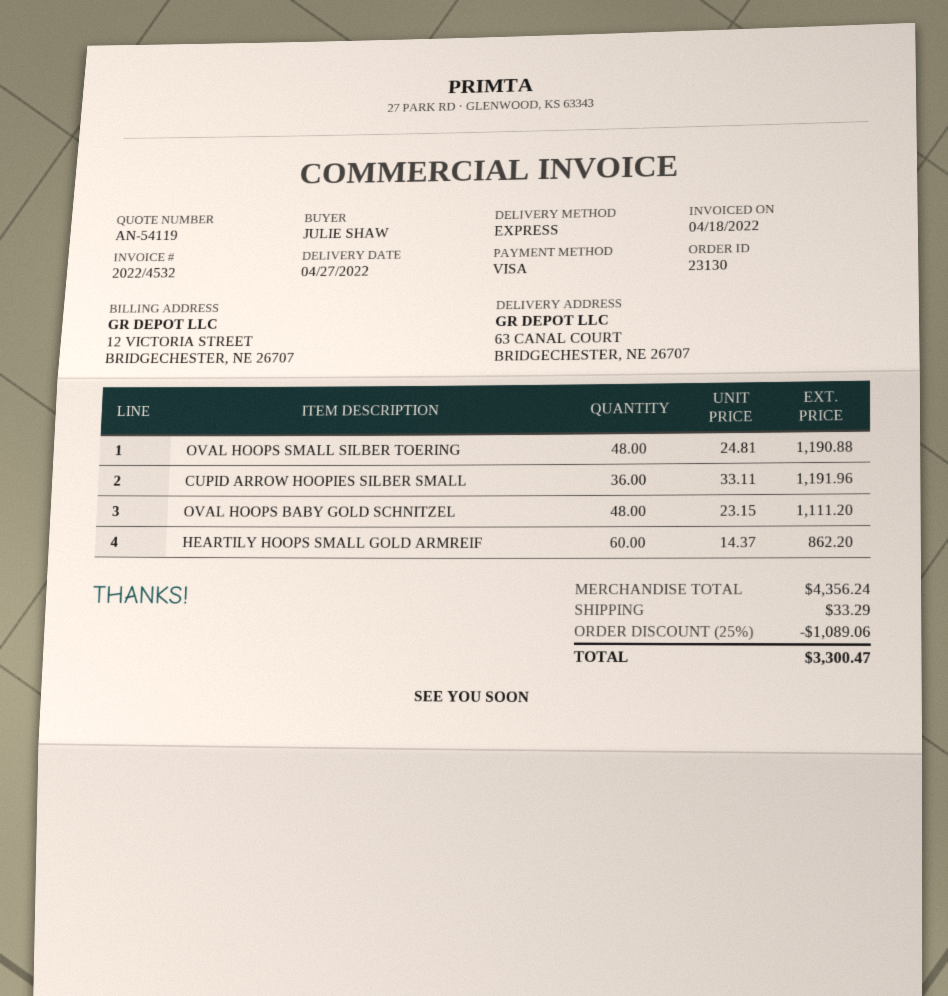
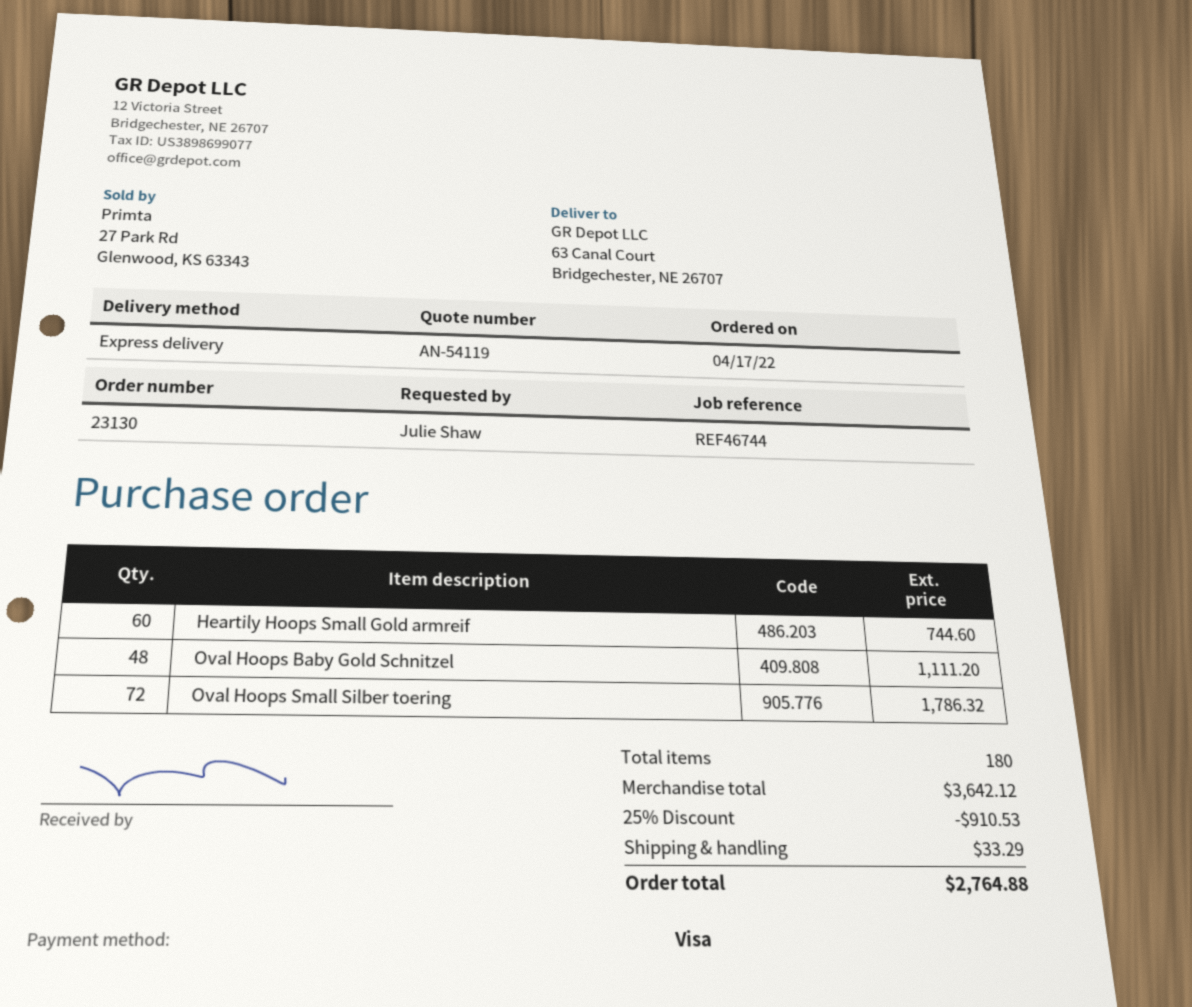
OVAL HOOPS SMALL SILBER TOERING: 48 for 1190.88 -> 72 for 1786.32
CUPID ARROW HOOPIES SILBER SMALL: 36 for 1191.96 -> none
HEARTILY HOOPS SMALL GOLD ARMREIF: 60 for 862.20 -> 60 for 744.60
subtotal: 4356.24 -> 3642.12
discount: 25% = 1089.06 -> 25% = 910.53
total: 3300.47 -> 2764.88

